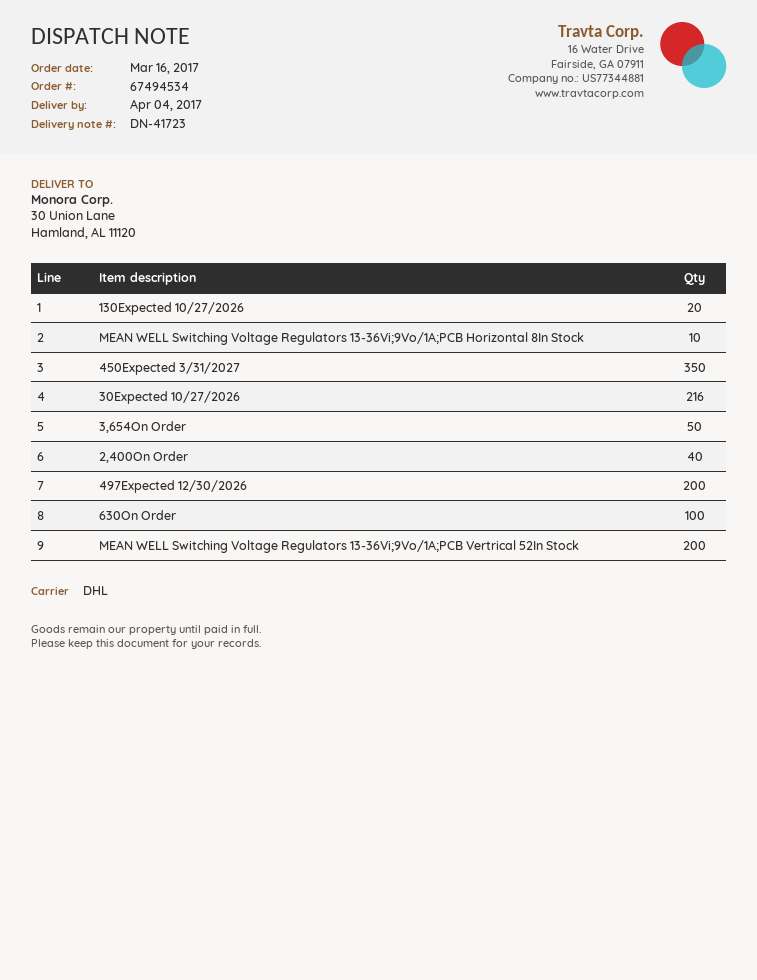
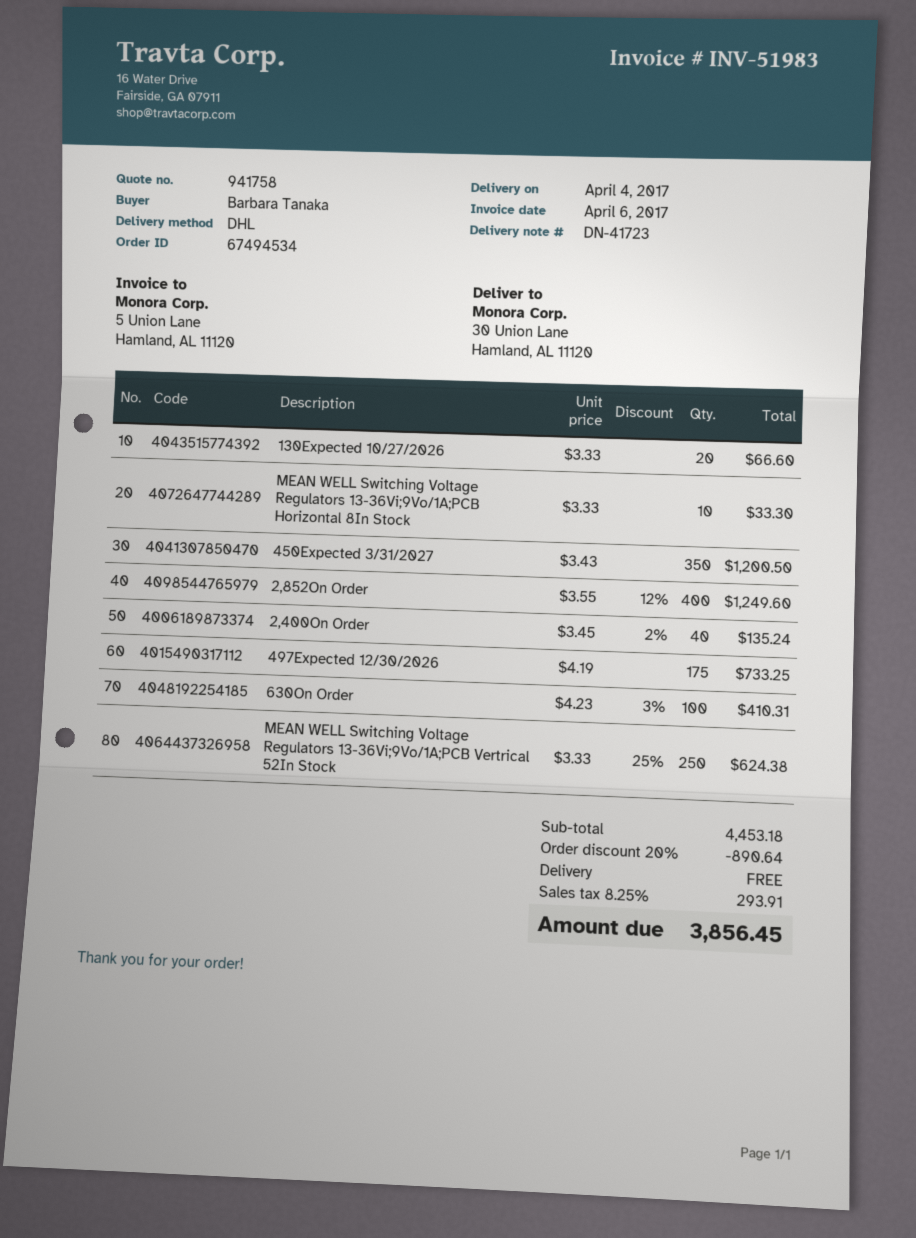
30Expected 10/27/2026: 216 -> none
3,654On Order: 50 -> none
497Expected 12/30/2026: 200 -> 175
MEAN WELL Switching Voltage Regulators 13-36Vi;9Vo/1A;PCB Vertrical 52In Stock: 200 -> 250
2,852On Order: none -> 400

